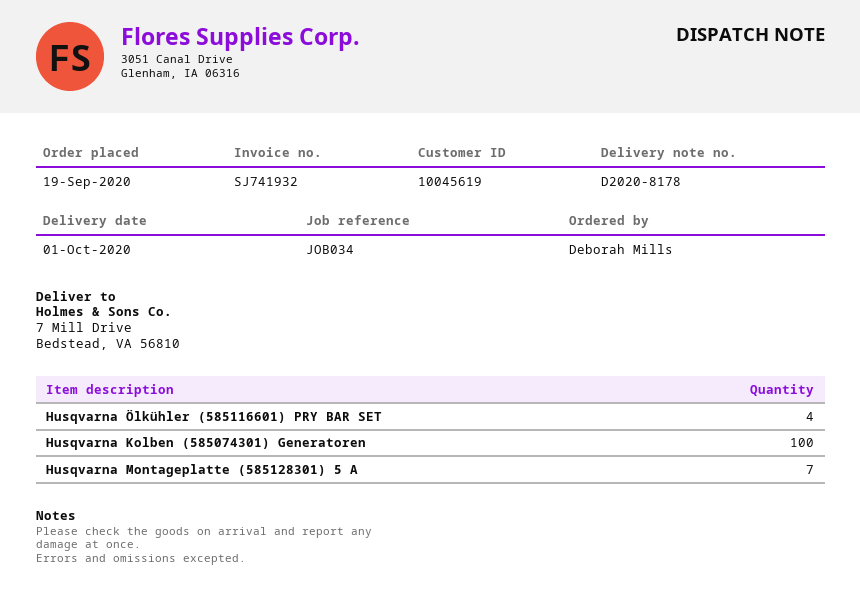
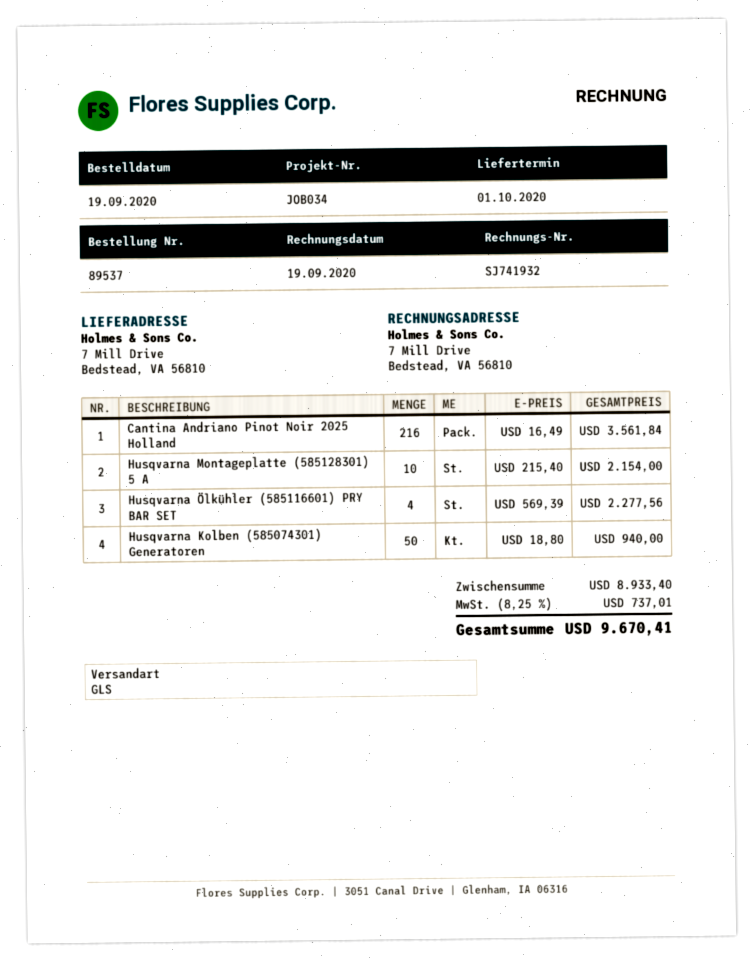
Husqvarna Kolben (585074301) Generatoren: 100 -> 50
Husqvarna Montageplatte (585128301) 5 A: 7 -> 10
Cantina Andriano Pinot Noir 2025 Holland: none -> 216

